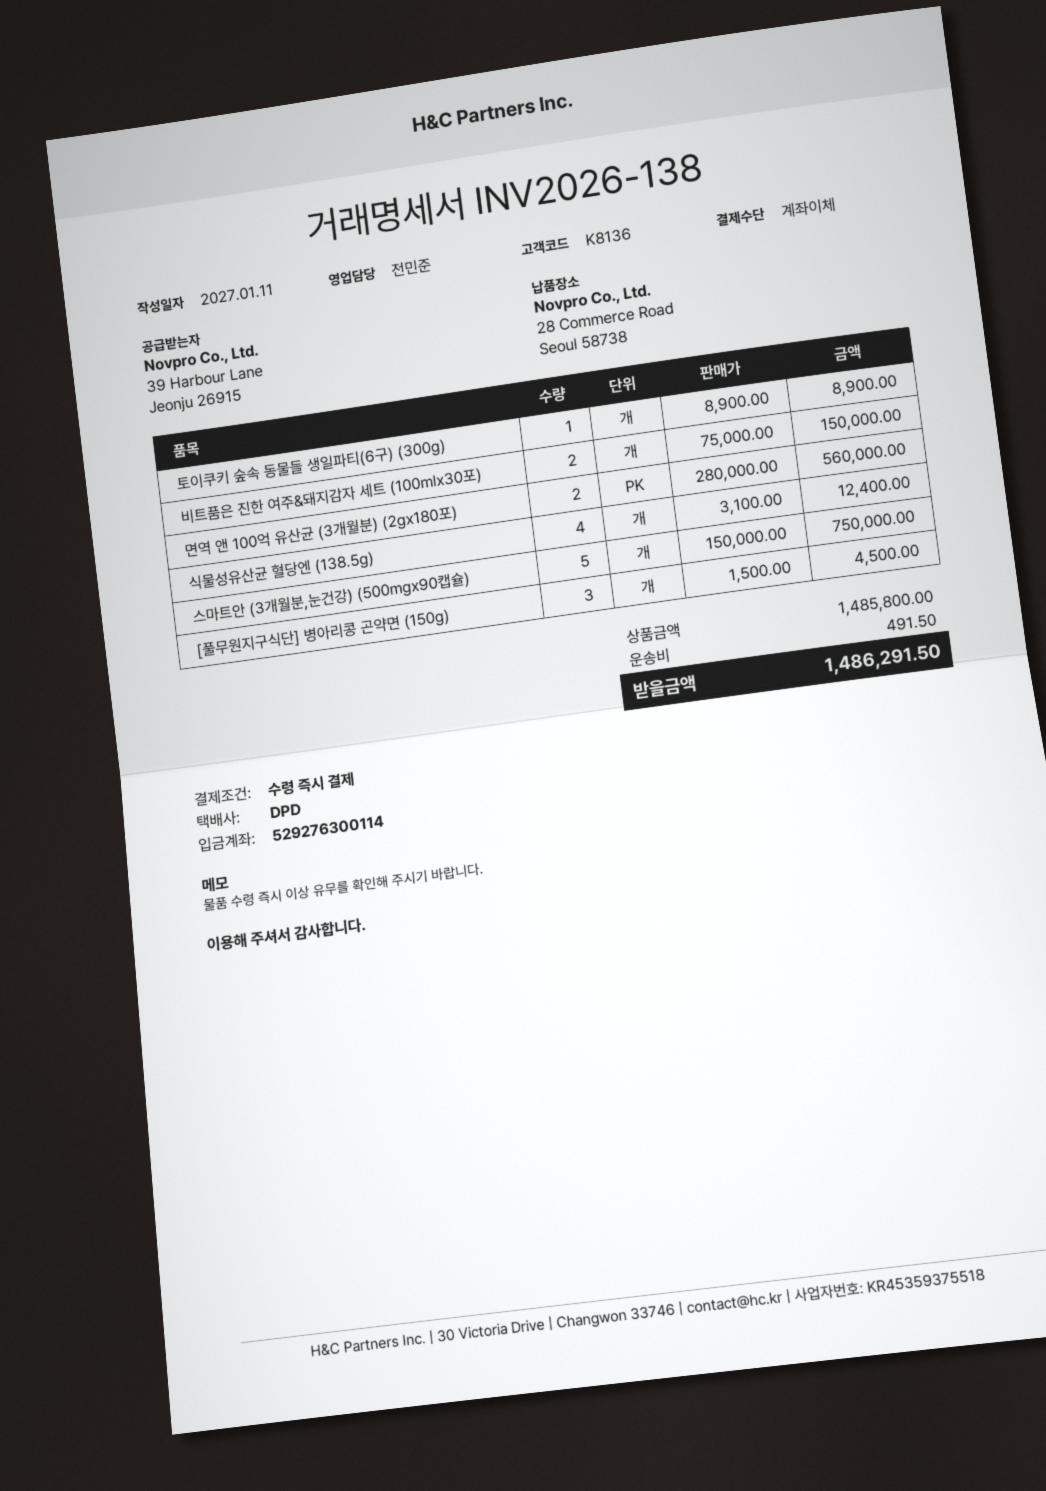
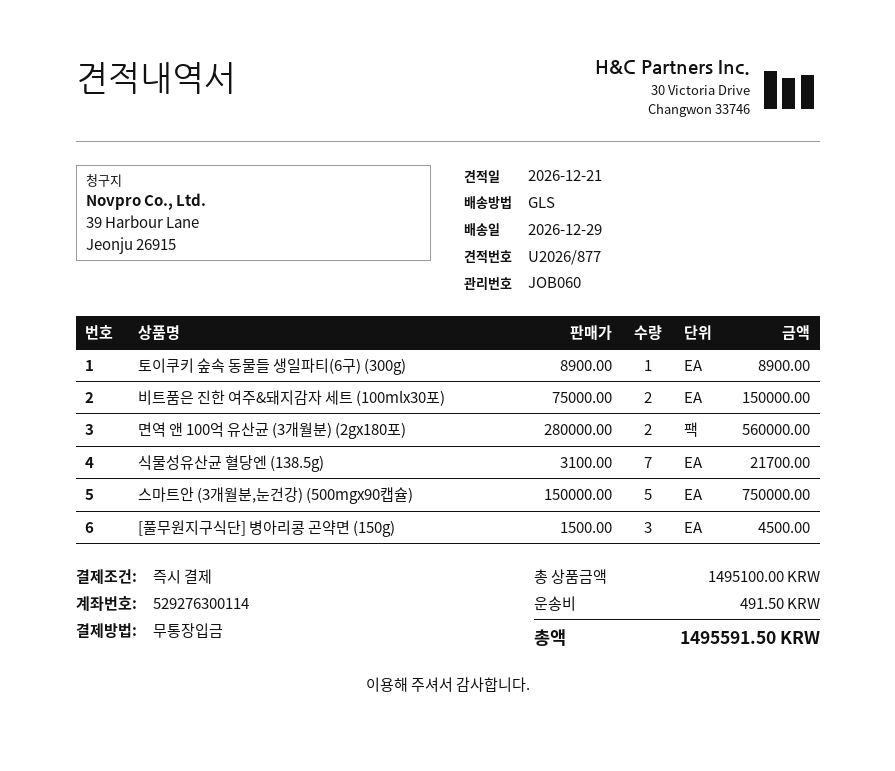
shipping method: DPD -> GLS
식물성유산균 혈당엔 (138.5g): 4 x 3100.00 = 12400.00 -> 7 x 3100.00 = 21700.00
subtotal: 1485800.00 -> 1495100.00
total: 1486291.50 -> 1495591.50

